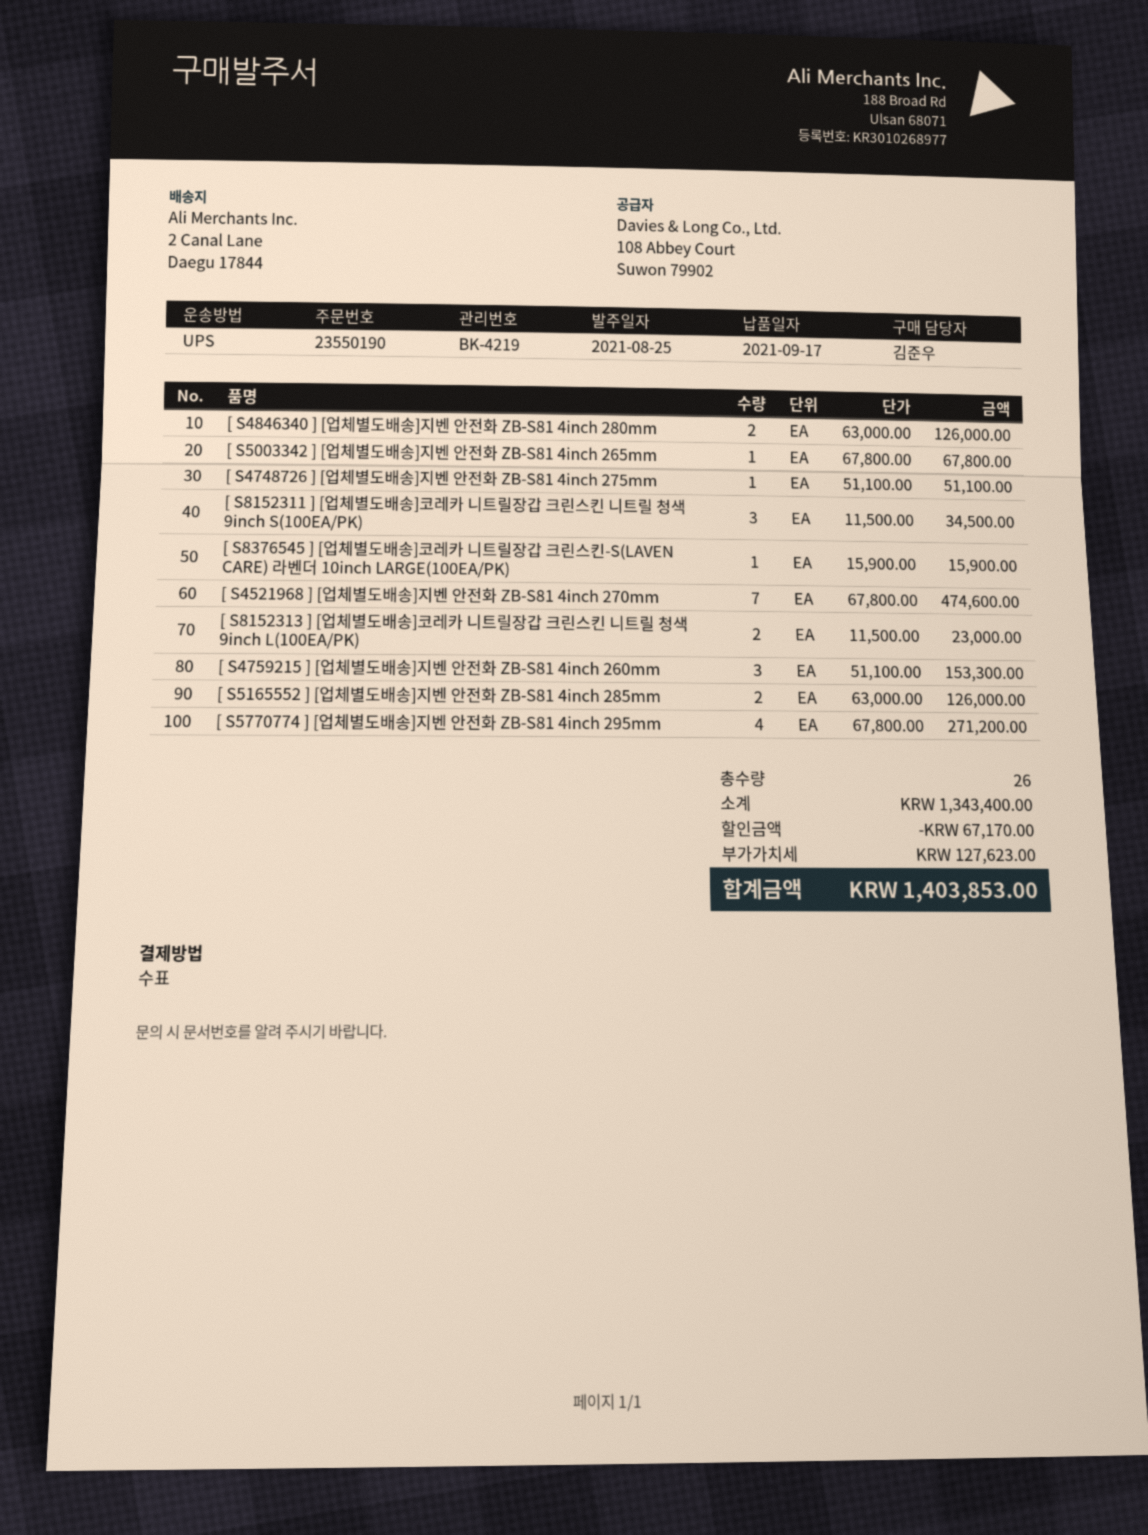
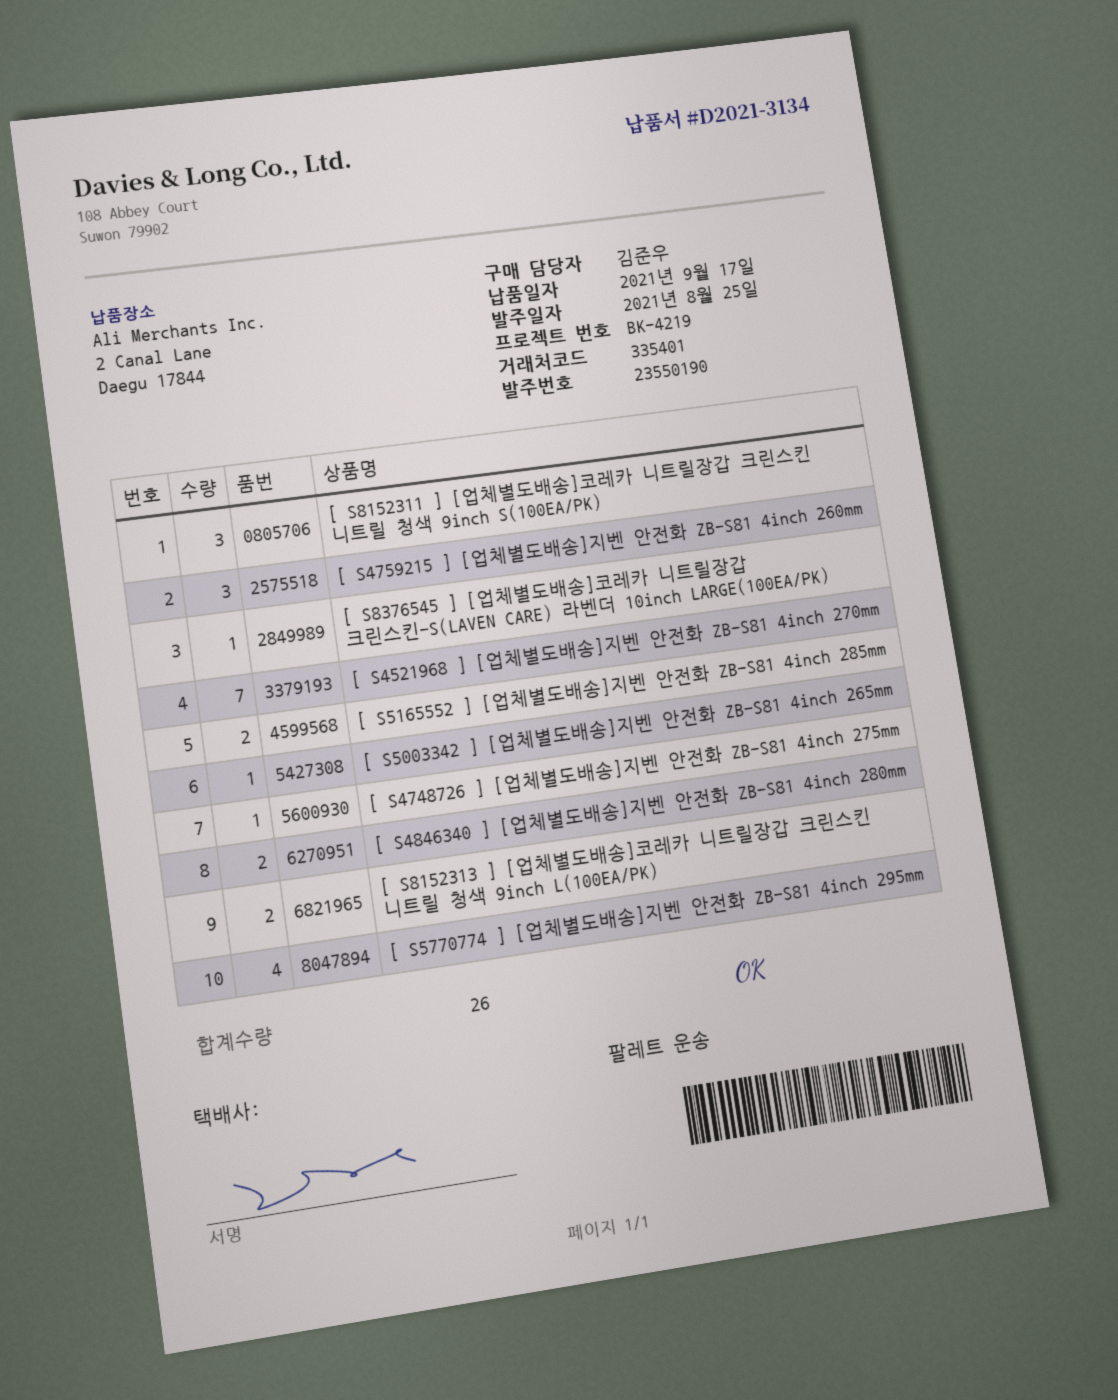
shipping method: UPS -> pallet freight

